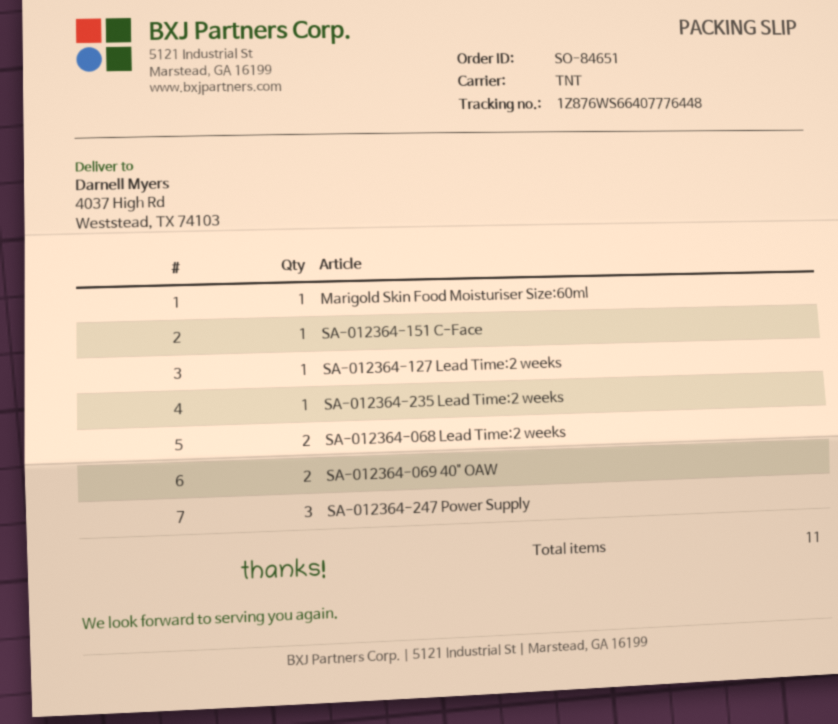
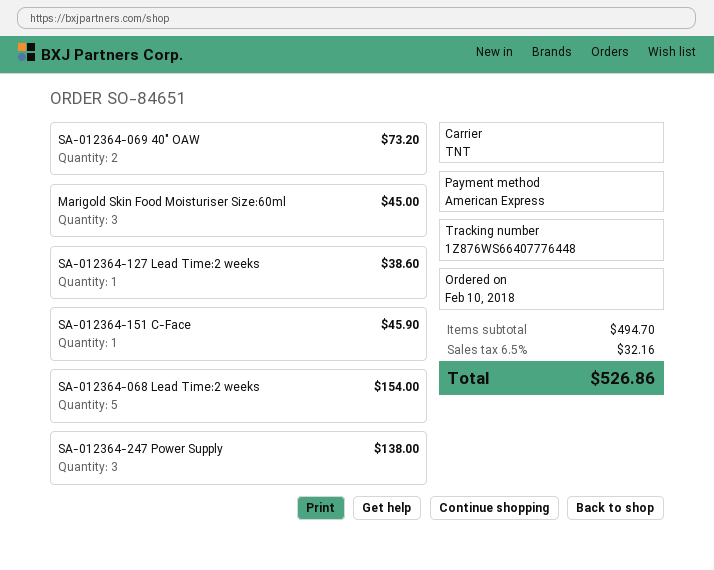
Marigold Skin Food Moisturiser Size:60ml: 1 -> 3
SA-012364-235 Lead Time:2 weeks: 1 -> none
SA-012364-068 Lead Time:2 weeks: 2 -> 5

